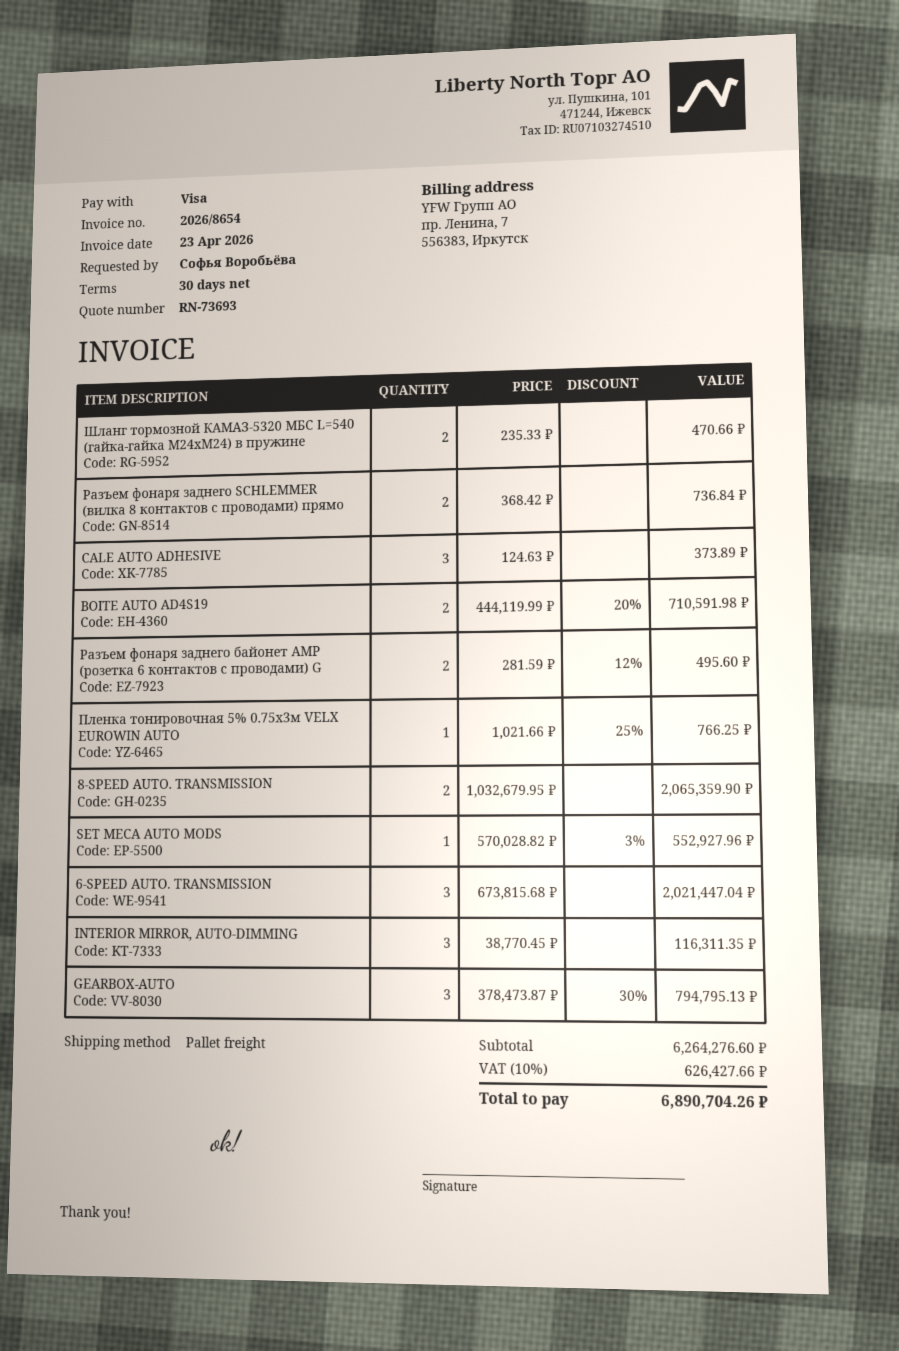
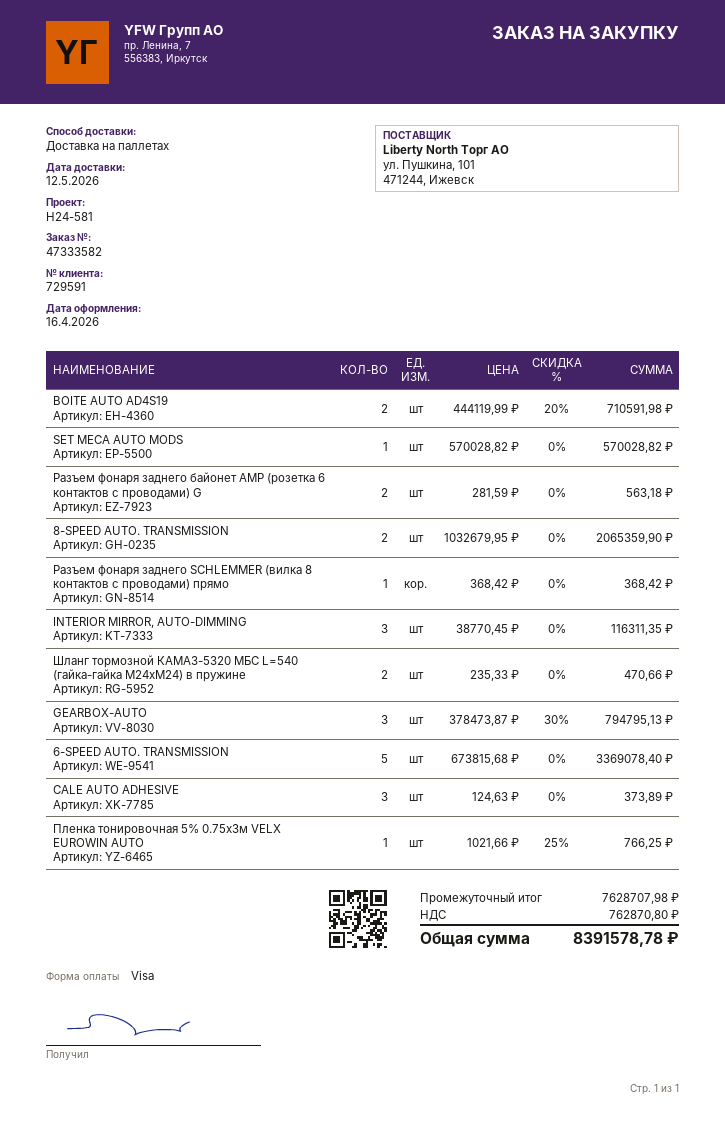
Разъем фонаря заднего SCHLEMMER (вилка 8 контактов с проводами) прямо: 2 x 368.42 = 736.84 -> 1 x 368.42 = 368.42
Разъем фонаря заднего байонет AMP (розетка 6 контактов с проводами) G: 2 x 281.59 - 12% = 495.60 -> 2 x 281.59 = 563.18
SET MECA AUTO MODS: 1 x 570028.82 - 3% = 552927.96 -> 1 x 570028.82 = 570028.82
6-SPEED AUTO. TRANSMISSION: 3 x 673815.68 = 2021447.04 -> 5 x 673815.68 = 3369078.40
subtotal: 6264276.60 -> 7628707.98
tax: 626427.66 -> 762870.80
total: 6890704.26 -> 8391578.78

